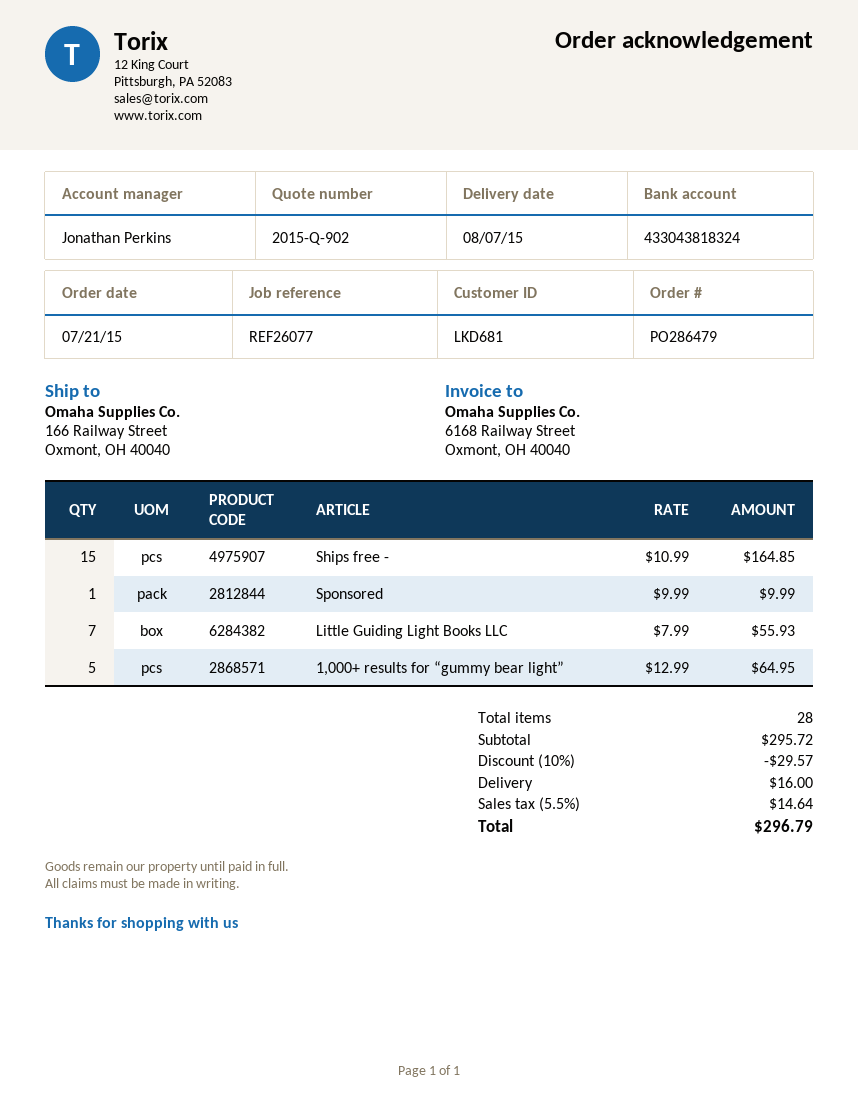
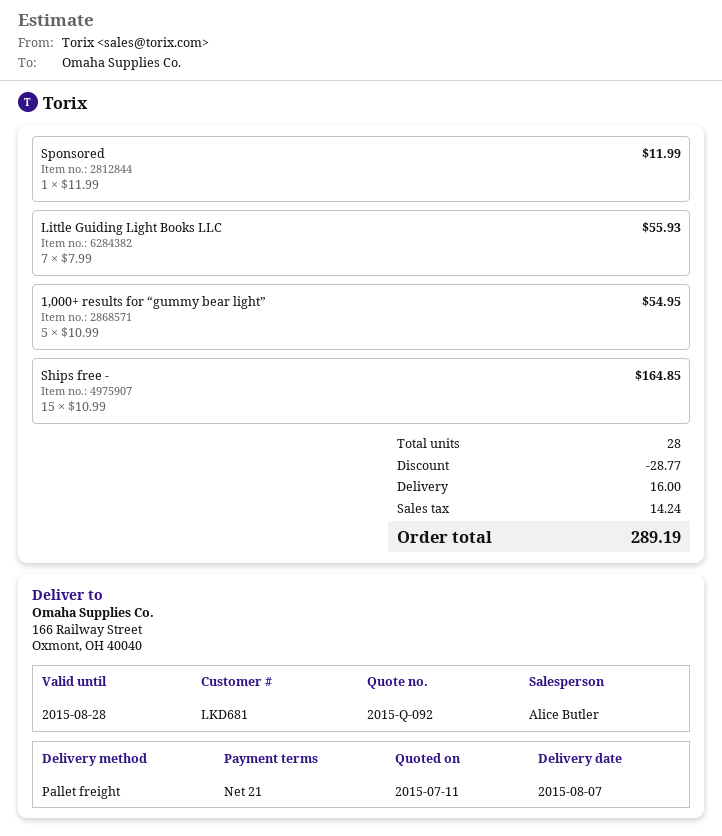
quote number: 2015-Q-902 -> 2015-Q-092
sales rep: Jonathan Perkins -> Alice Butler
Sponsored: 1 x 9.99 = 9.99 -> 1 x 11.99 = 11.99
1,000+ results for “gummy bear light”: 5 x 12.99 = 64.95 -> 5 x 10.99 = 54.95
discount: 29.57 -> 28.77
tax: 14.64 -> 14.24
total: 296.79 -> 289.19

